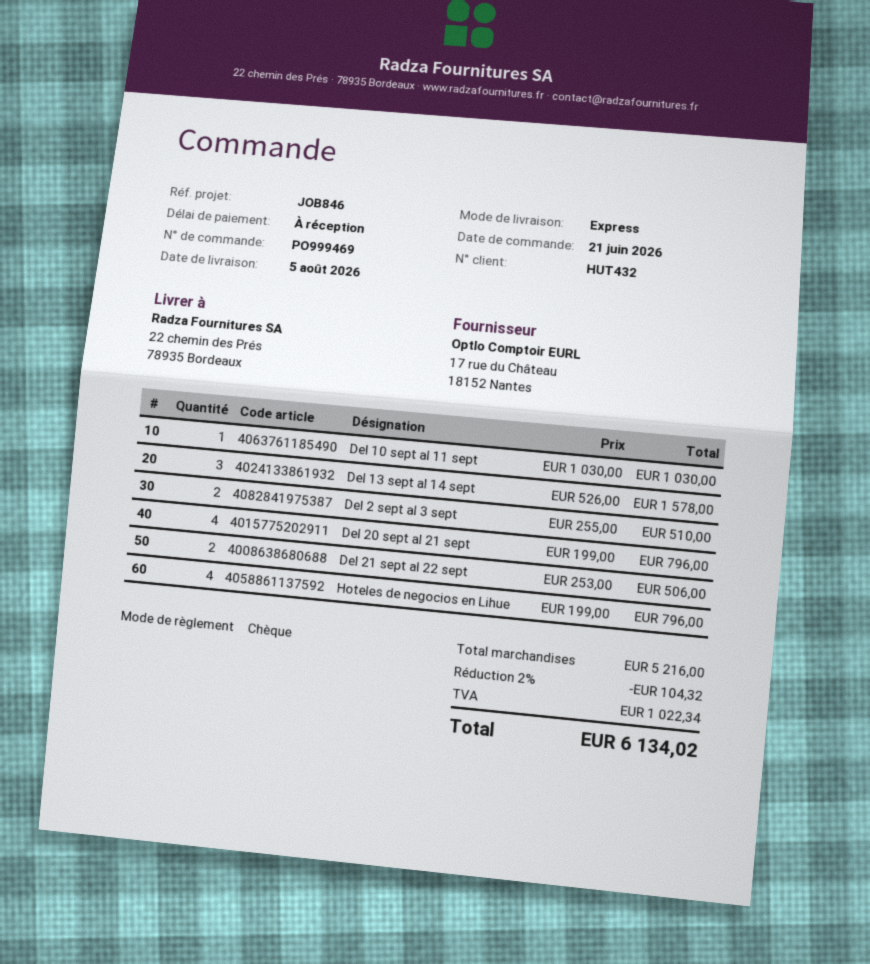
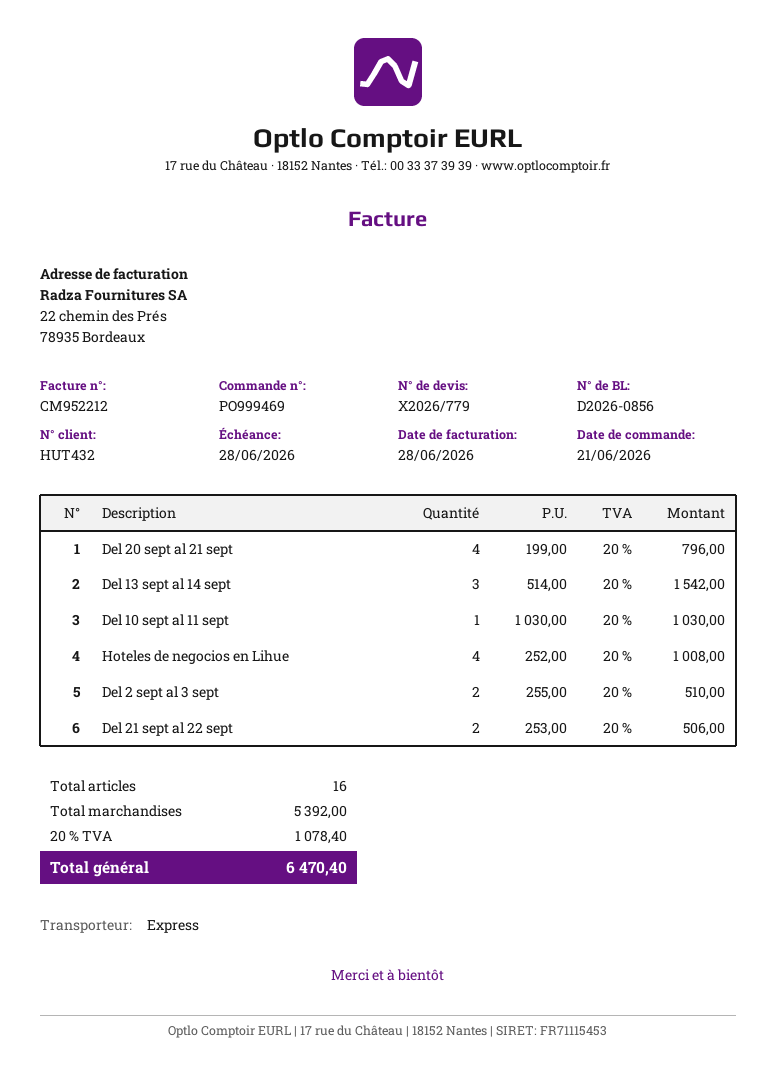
Del 13 sept al 14 sept: 3 x 526.00 = 1578.00 -> 3 x 514.00 = 1542.00
Hoteles de negocios en Lihue: 4 x 199.00 = 796.00 -> 4 x 252.00 = 1008.00
subtotal: 5216.00 -> 5392.00
discount: 2% = 104.32 -> none
tax: 1022.34 -> 1078.40
total: 6134.02 -> 6470.40

